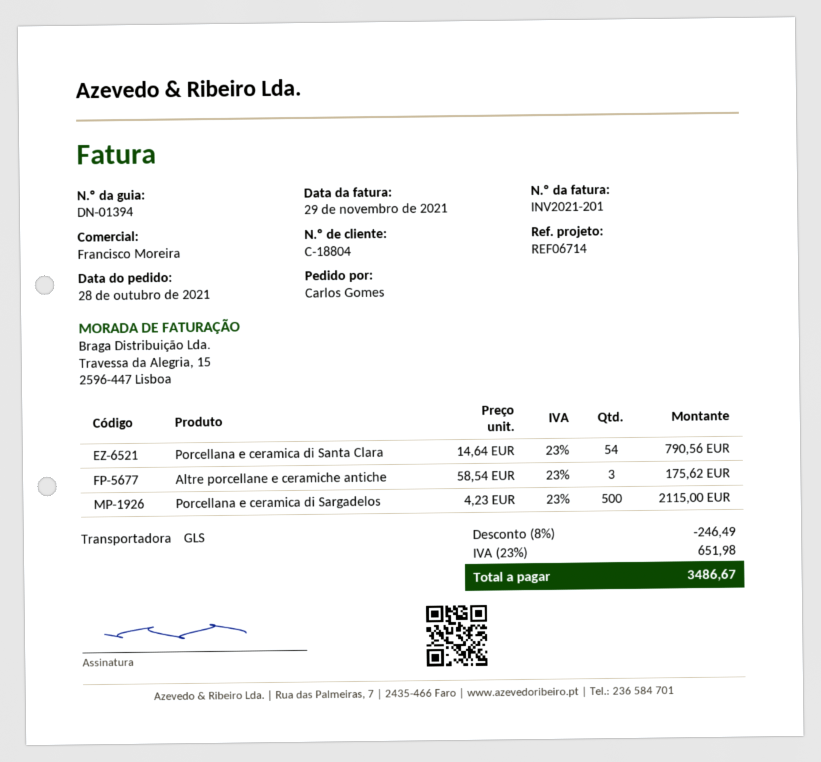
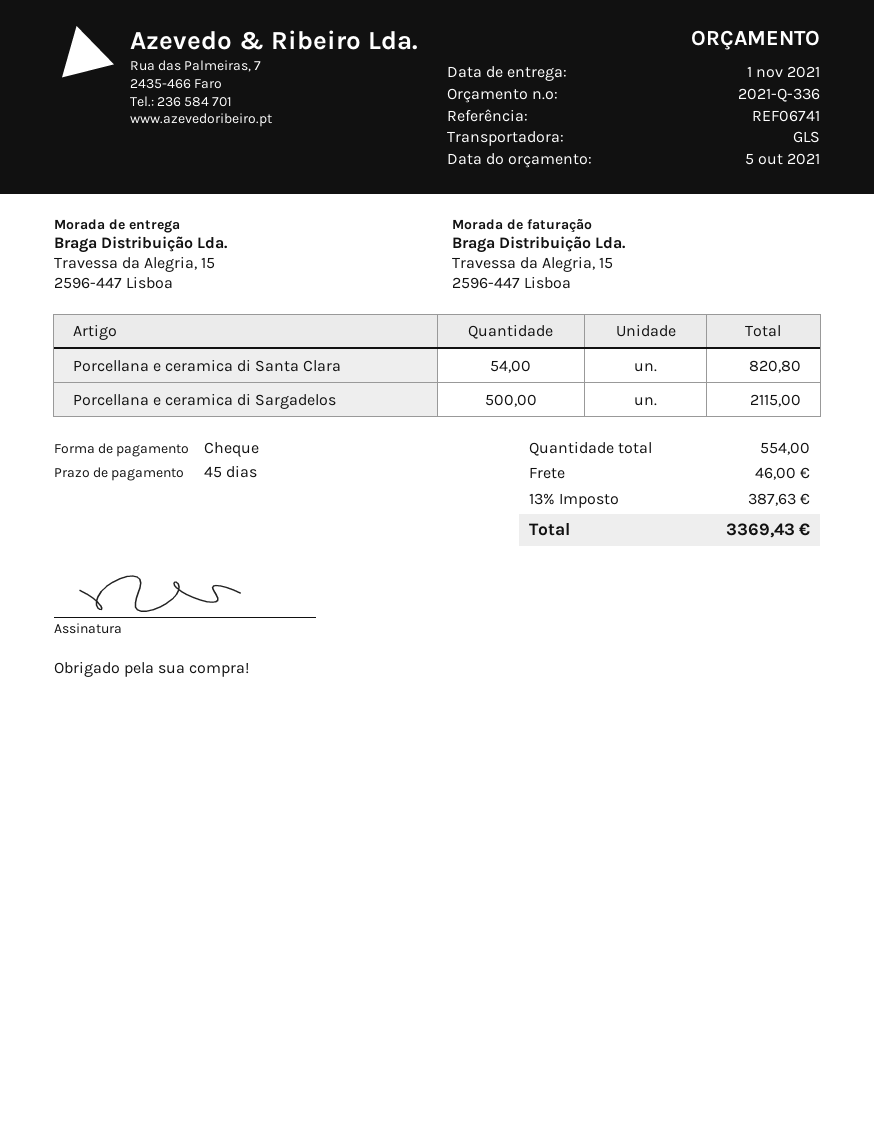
reference: REF06714 -> REF06741
Porcellana e ceramica di Santa Clara: 54 for 790.56 -> 54 for 820.80
Altre porcellane e ceramiche antiche: 3 for 175.62 -> none
discount: 8% = 246.49 -> none
shipping: none -> 46.00
tax: 23% = 651.98 -> 13% = 387.63
total: 3486.67 -> 3369.43

